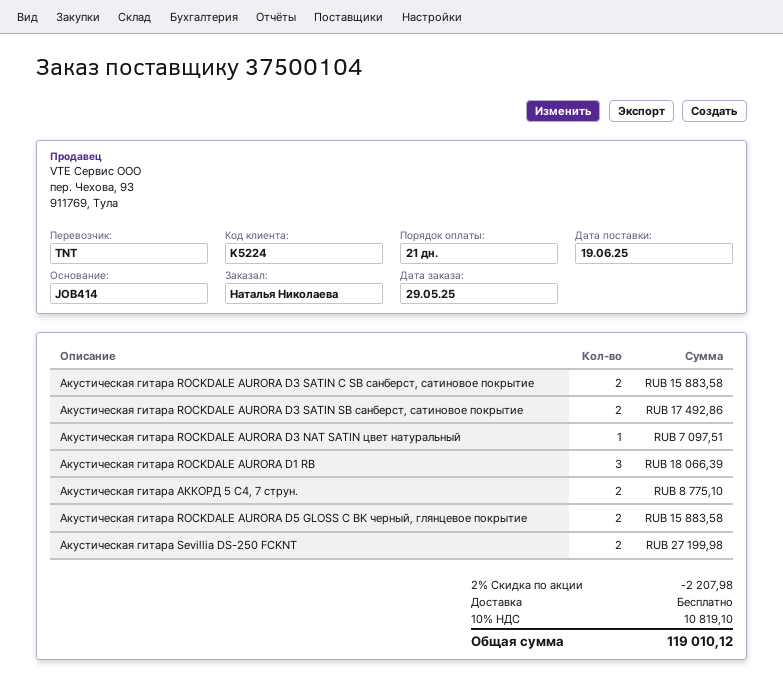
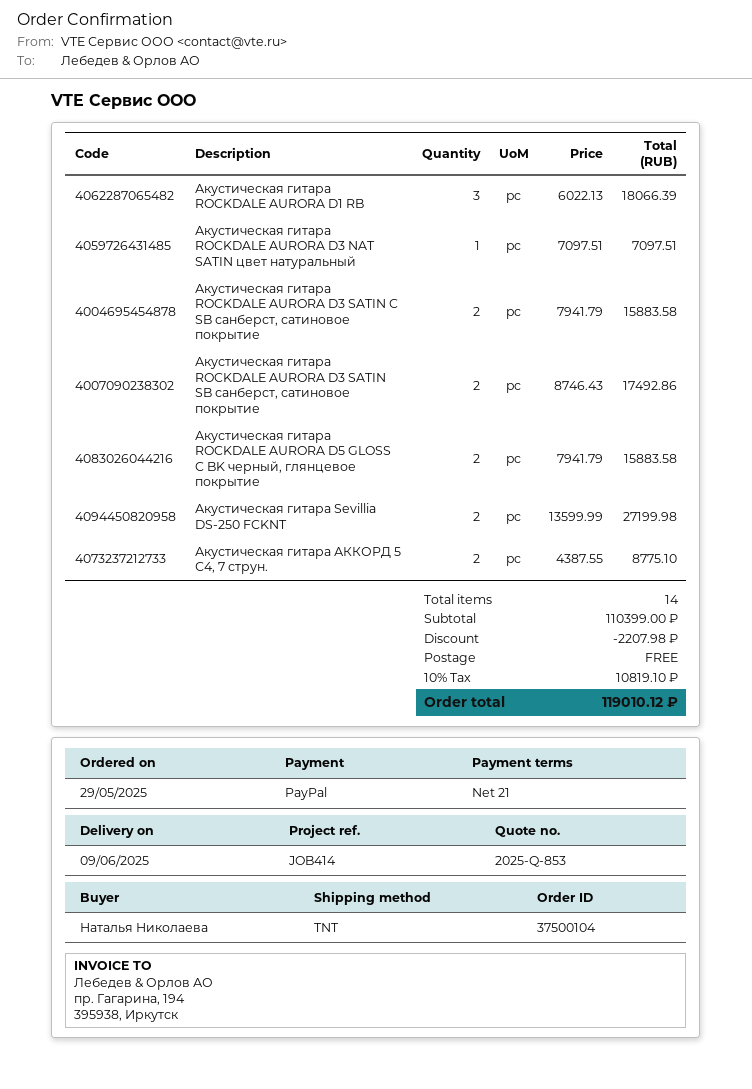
delivery date: 2025-06-19 -> 2025-06-09

